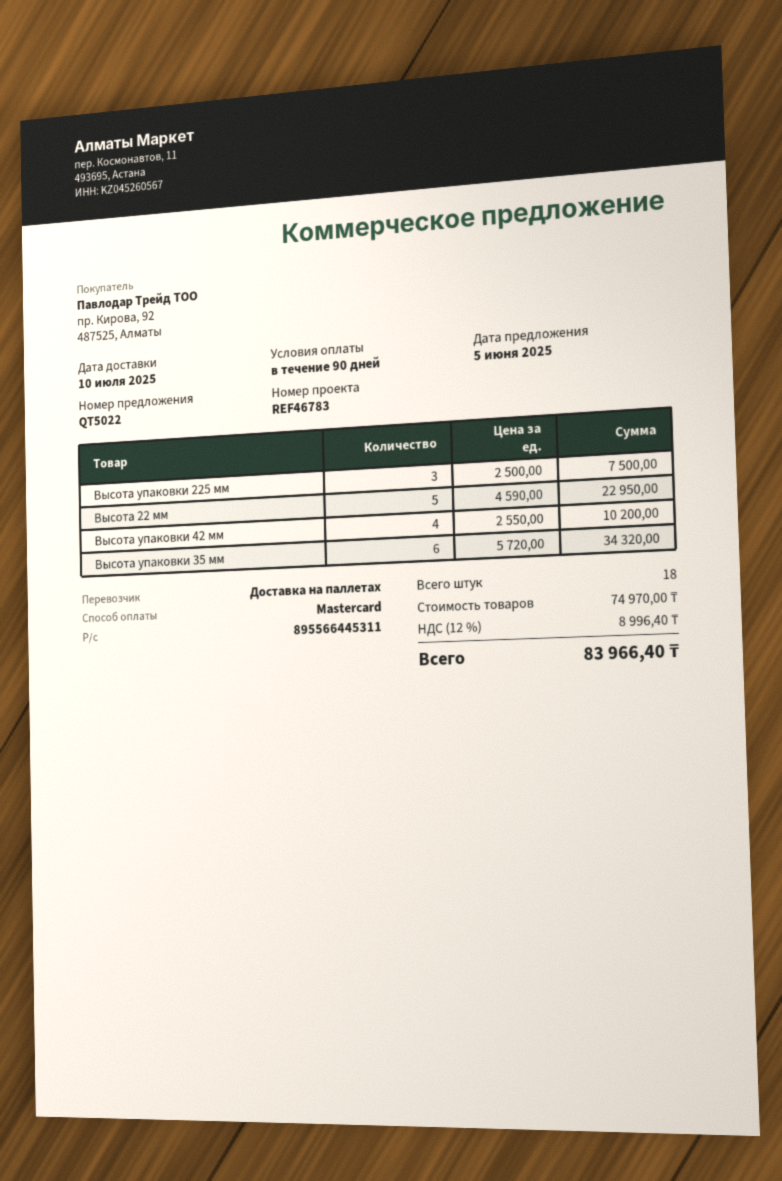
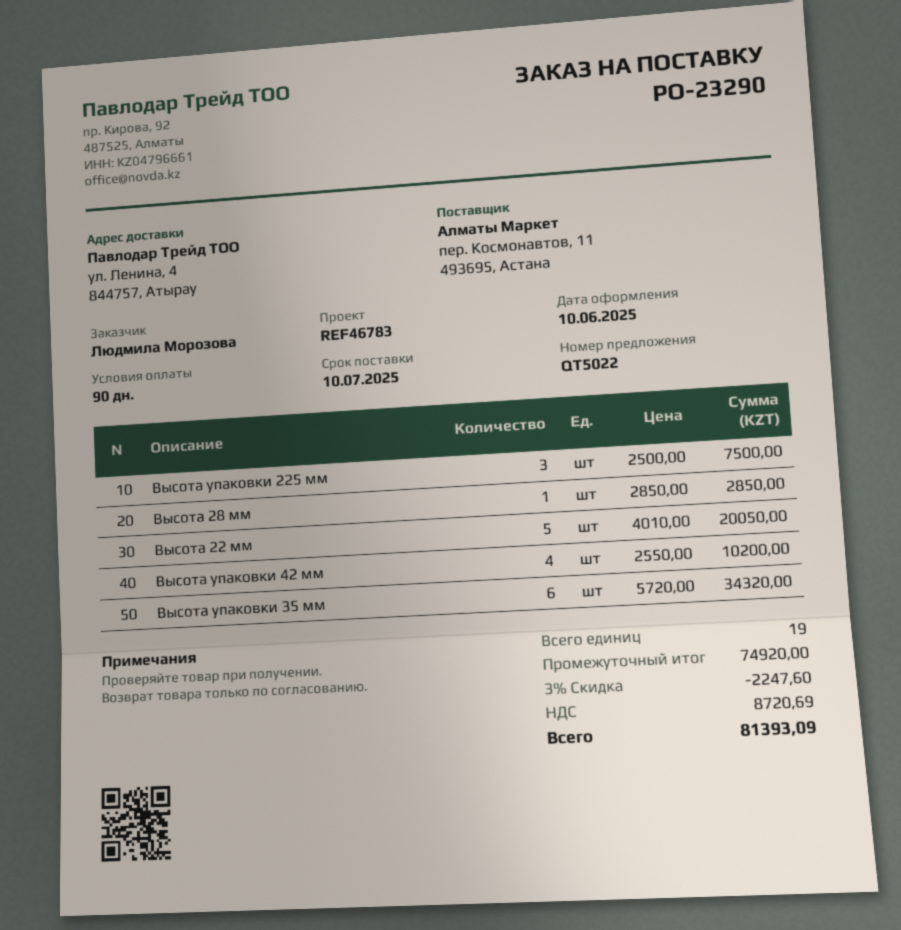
Высота 22 мм: 5 x 4590.00 = 22950.00 -> 5 x 4010.00 = 20050.00
Высота 28 мм: none -> 1 x 2850.00 = 2850.00
total quantity: 18 -> 19
subtotal: 74970.00 -> 74920.00
discount: none -> 3% = 2247.60
tax: 8996.40 -> 8720.69
total: 83966.40 -> 81393.09

